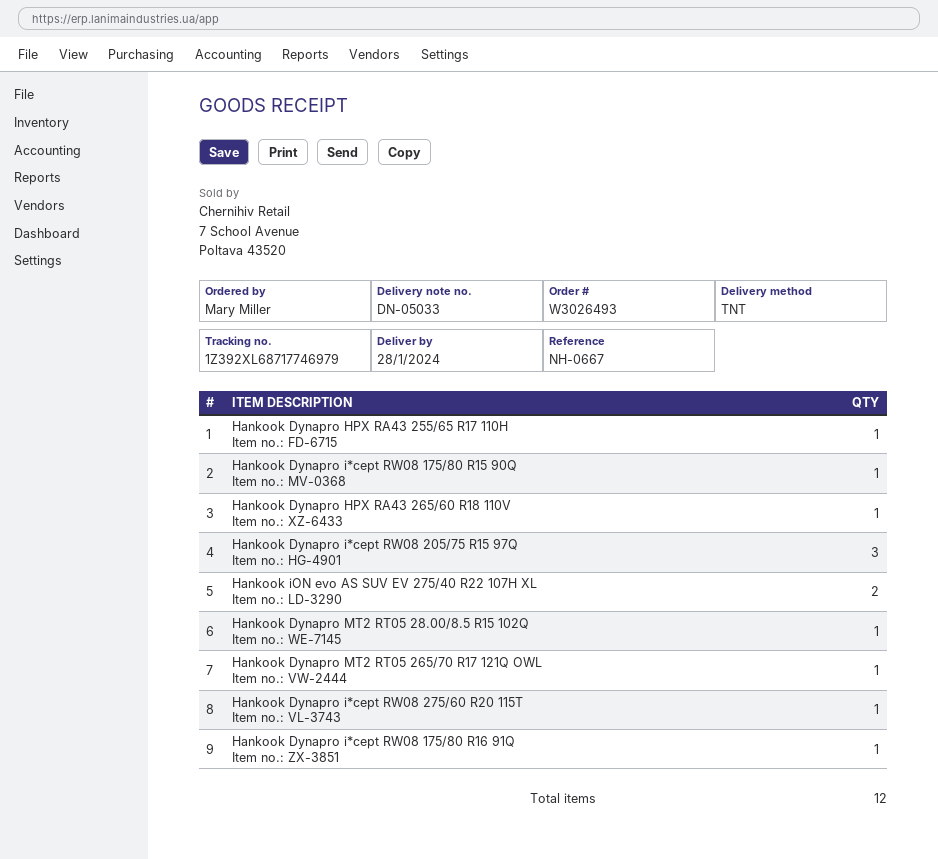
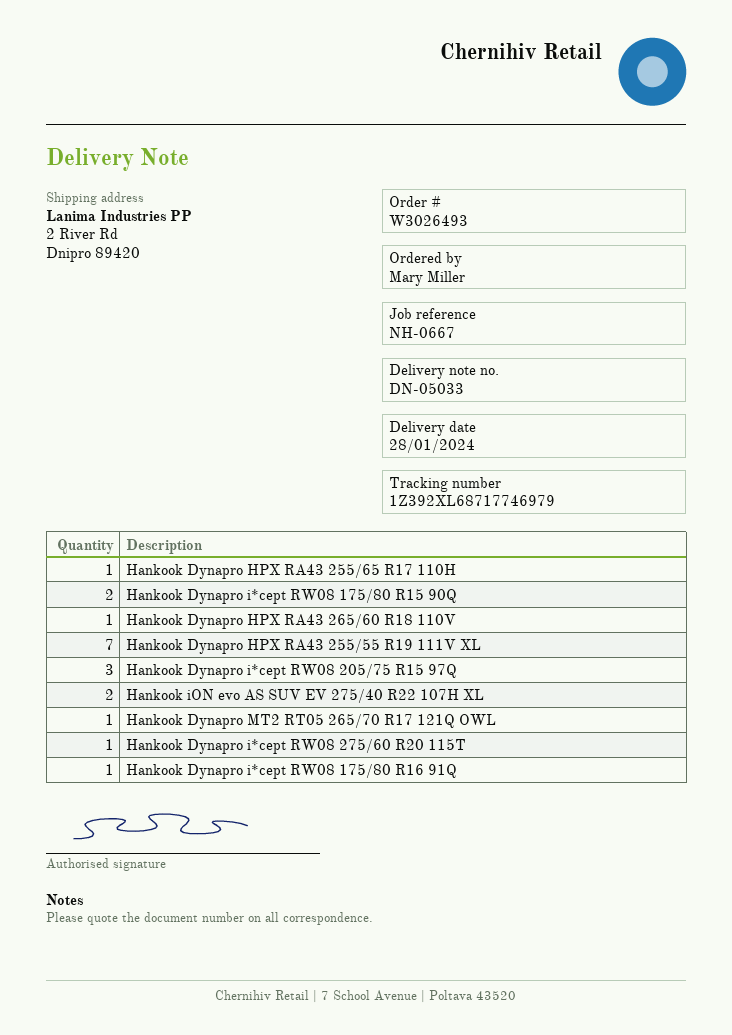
Hankook Dynapro i*cept RW08 175/80 R15 90Q: 1 -> 2
Hankook Dynapro MT2 RT05 28.00/8.5 R15 102Q: 1 -> none
Hankook Dynapro HPX RA43 255/55 R19 111V XL: none -> 7

